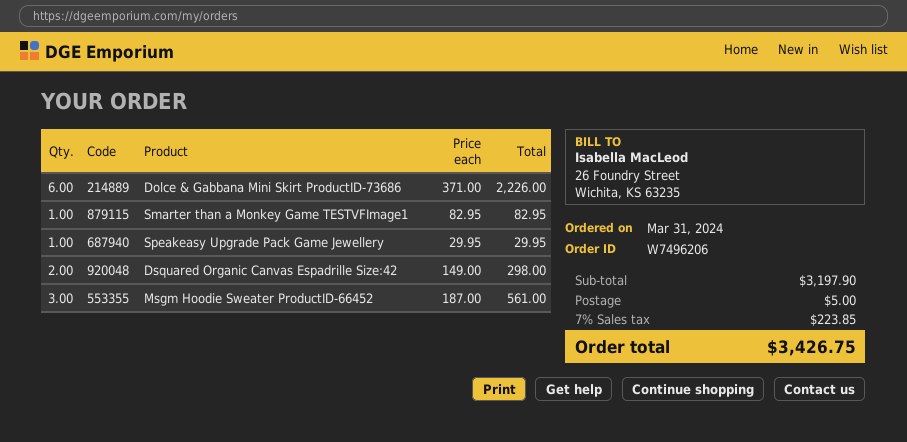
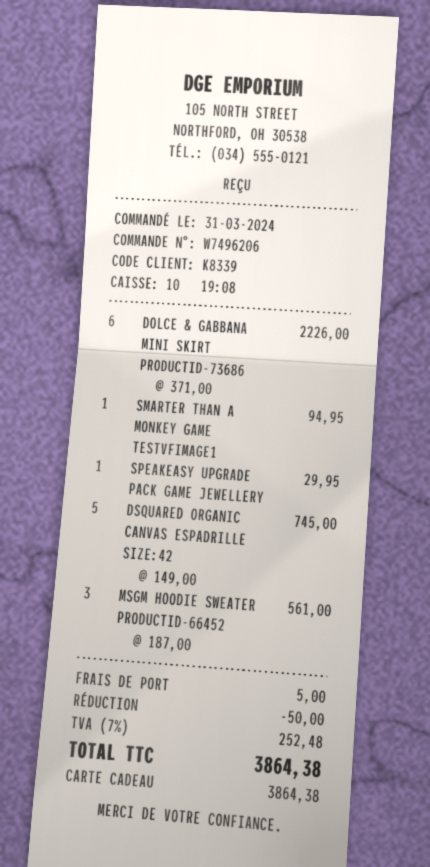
Smarter than a Monkey Game TESTVFImage1: 1 x 82.95 = 82.95 -> 1 x 94.95 = 94.95
Dsquared Organic Canvas Espadrille Size:42: 2 x 149.00 = 298.00 -> 5 x 149.00 = 745.00
discount: none -> 50.00
tax: 7% = 223.85 -> 7% = 252.48
total: 3426.75 -> 3864.38

